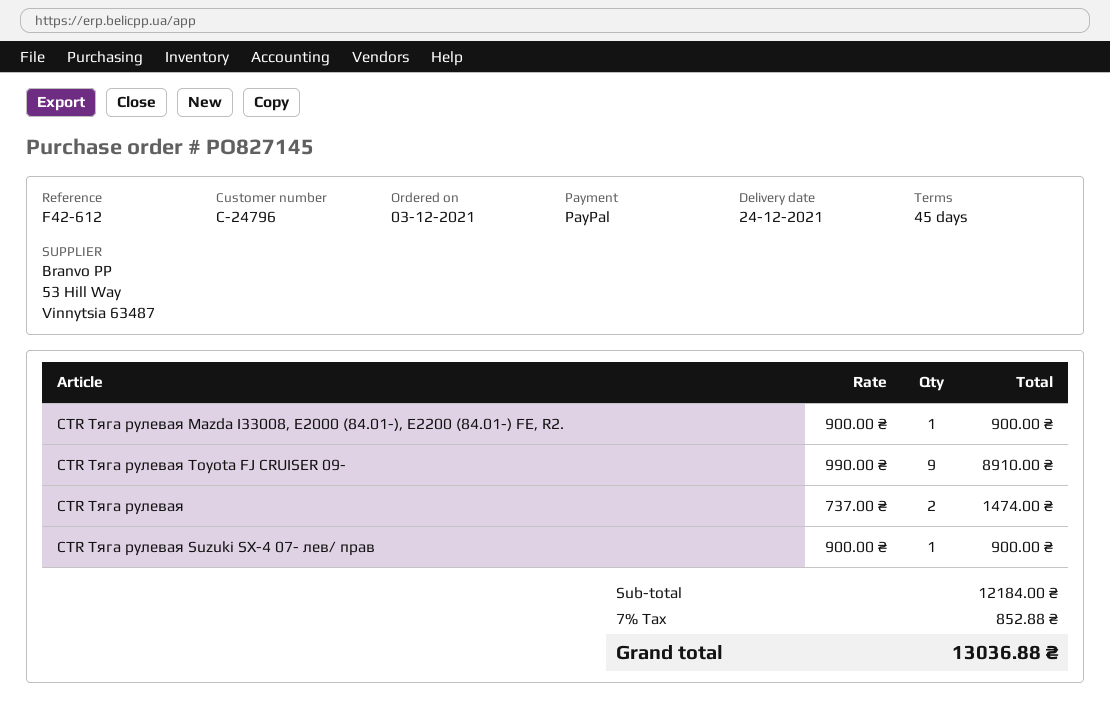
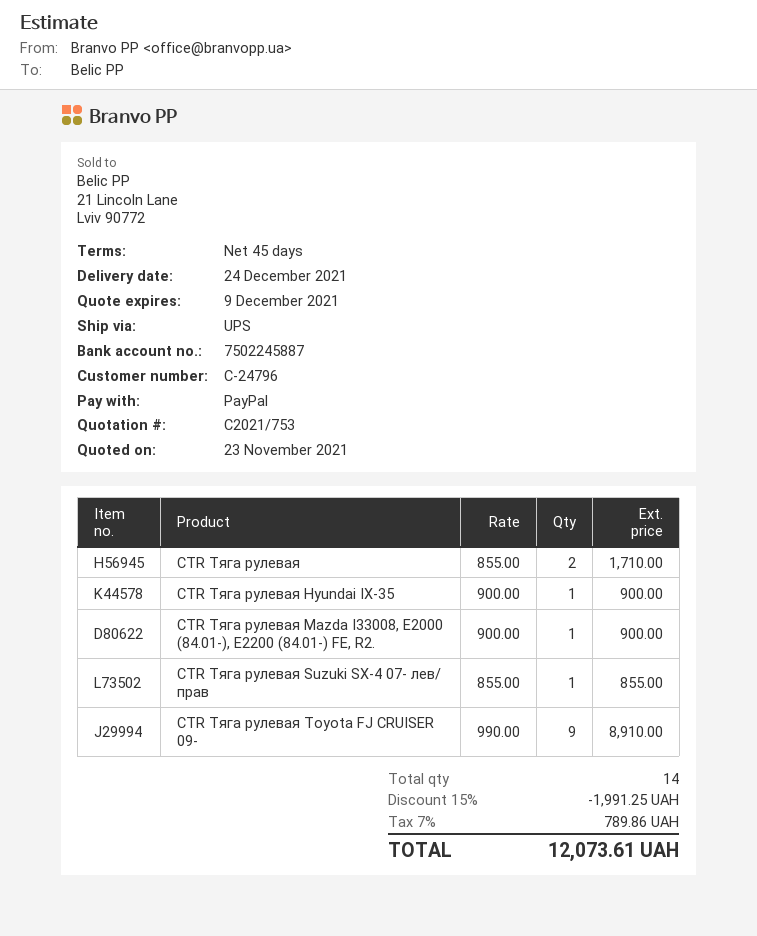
CTR Тяга рулевая: 2 x 737.00 = 1474.00 -> 2 x 855.00 = 1710.00
CTR Тяга рулевая Suzuki SX-4 07- лев/ прав: 1 x 900.00 = 900.00 -> 1 x 855.00 = 855.00
CTR Тяга рулевая Hyundai IX-35: none -> 1 x 900.00 = 900.00
discount: none -> 15% = 1991.25
tax: 7% = 852.88 -> 7% = 789.86
total: 13036.88 -> 12073.61

